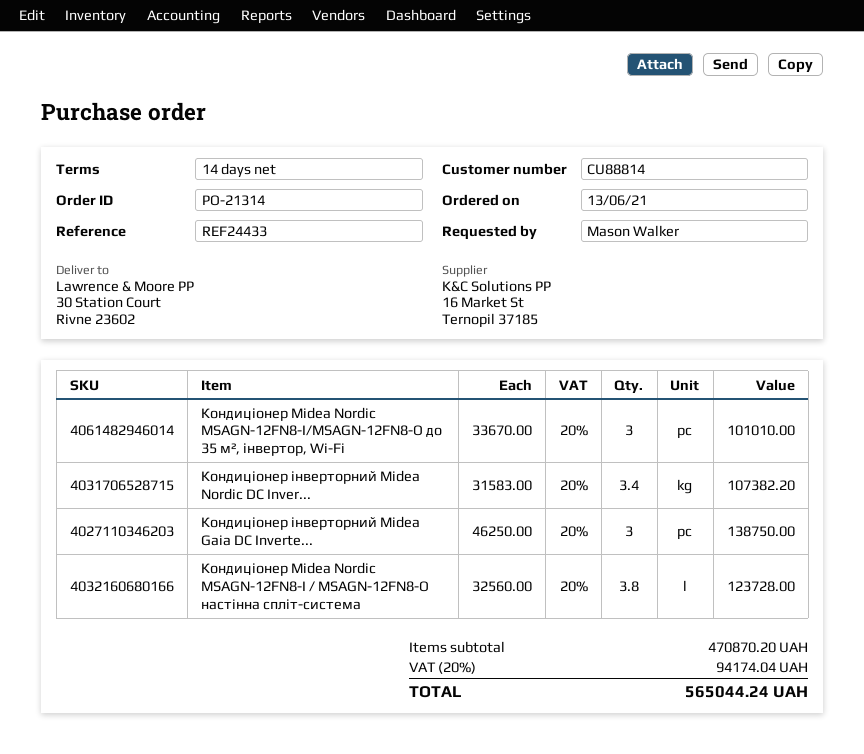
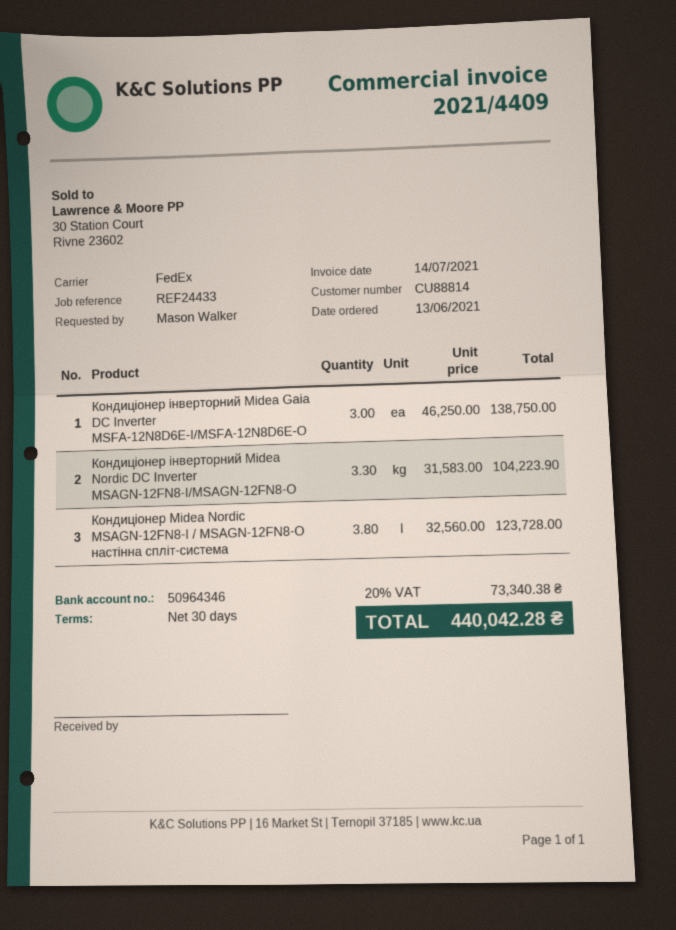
payment terms: 14 days -> 30 days
Кондиціонер Midea Nordic MSAGN-12FN8-I/MSAGN-12FN8-O до 35 м², інвертор, Wi-Fi: 3 x 33670.00 = 101010.00 -> none
Кондиціонер інверторний Midea Nordic DC Inver...: 3.4 x 31583.00 = 107382.20 -> 3.3 x 31583.00 = 104223.90
tax: 20% = 94174.04 -> 20% = 73340.38
total: 565044.24 -> 440042.28

